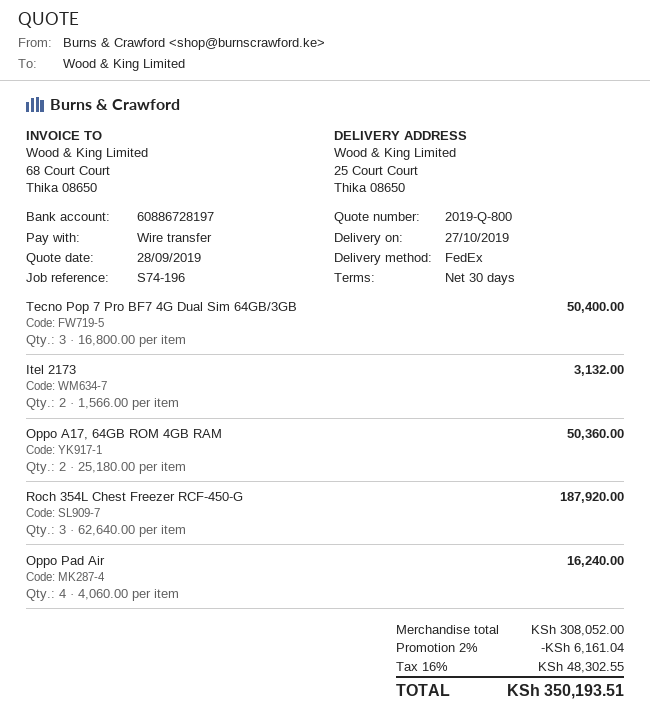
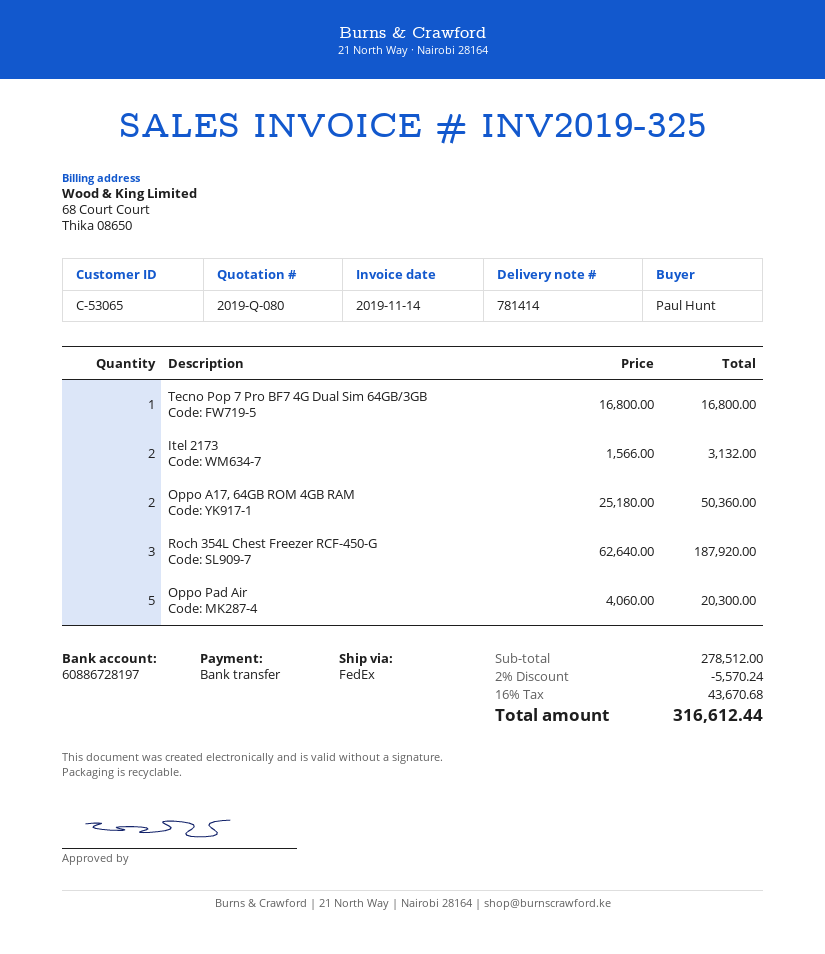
quote number: 2019-Q-800 -> 2019-Q-080
Tecno Pop 7 Pro BF7 4G Dual Sim 64GB/3GB: 3 x 16800.00 = 50400.00 -> 1 x 16800.00 = 16800.00
Oppo Pad Air: 4 x 4060.00 = 16240.00 -> 5 x 4060.00 = 20300.00
subtotal: 308052.00 -> 278512.00
discount: 2% = 6161.04 -> 2% = 5570.24
tax: 16% = 48302.55 -> 16% = 43670.68
total: 350193.51 -> 316612.44

